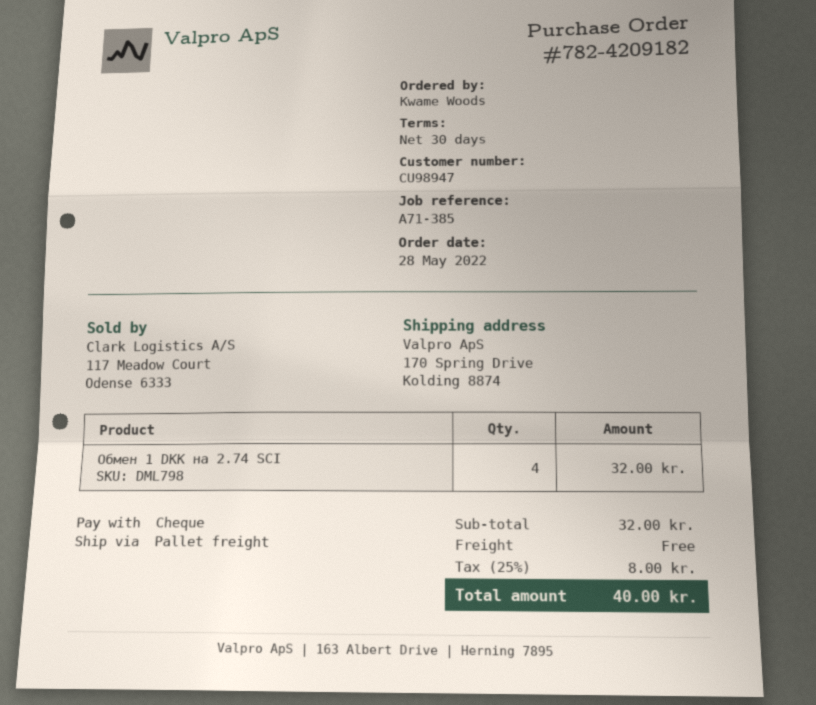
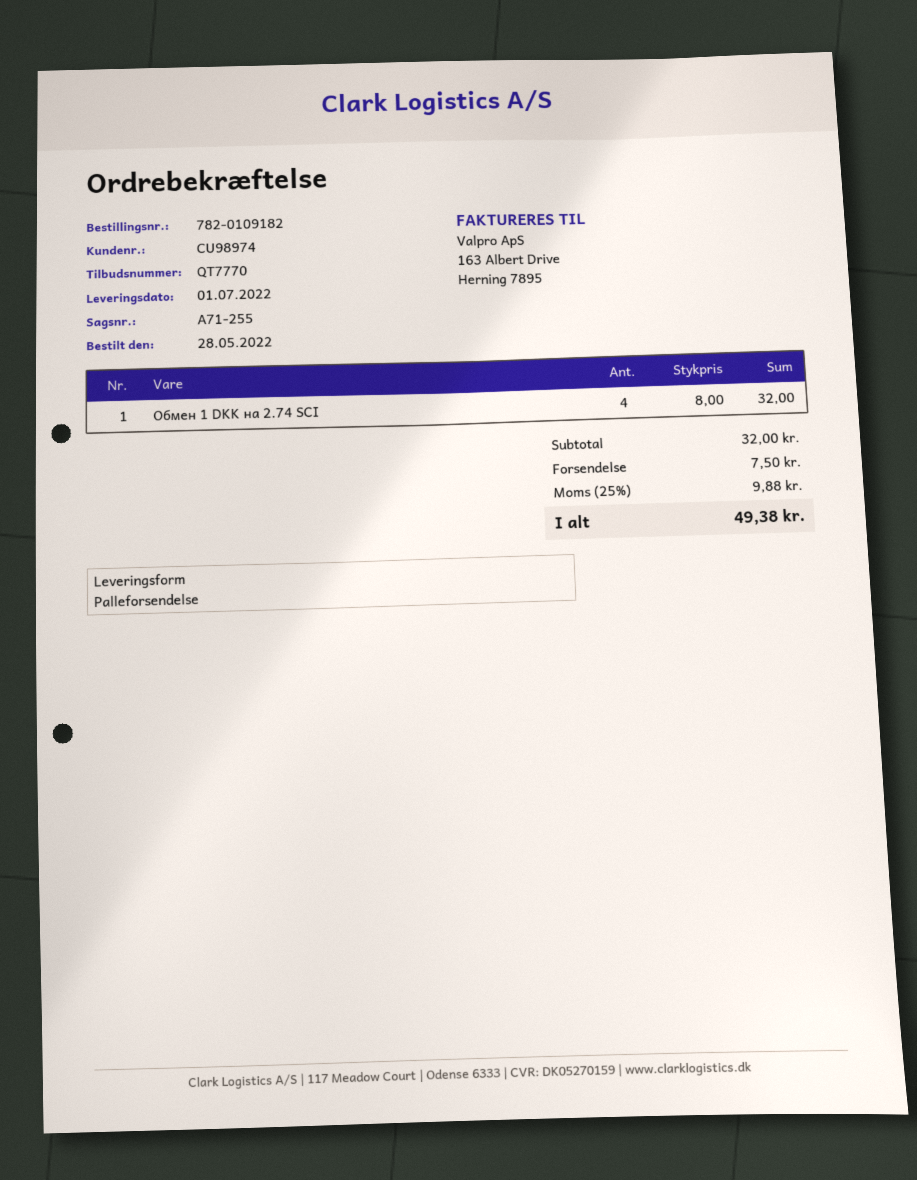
order number: 782-4209182 -> 782-0109182
customer number: CU98947 -> CU98974
reference: A71-385 -> A71-255
shipping: 0.00 -> 7.50
tax: 25% = 8.00 -> 25% = 9.88
total: 40.00 -> 49.38

